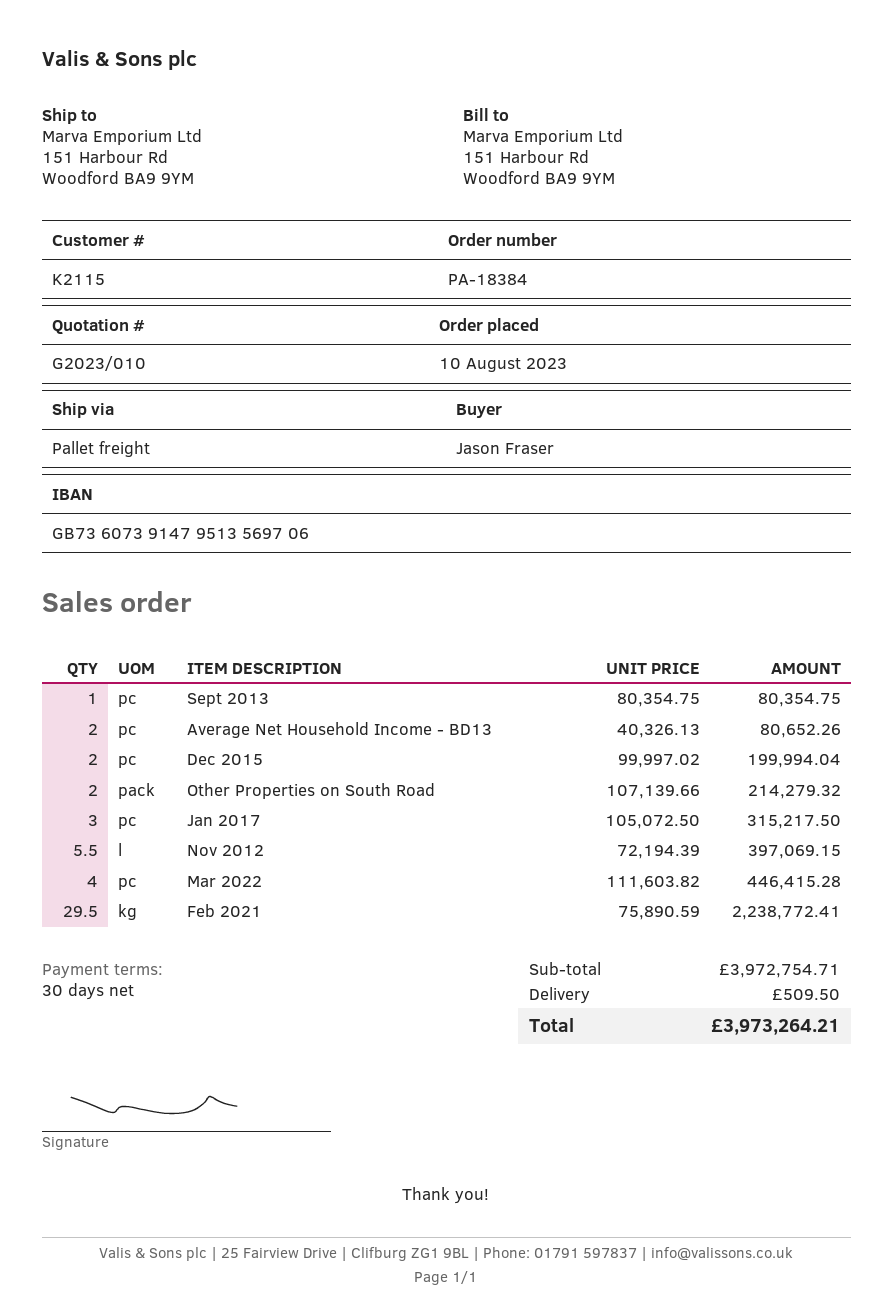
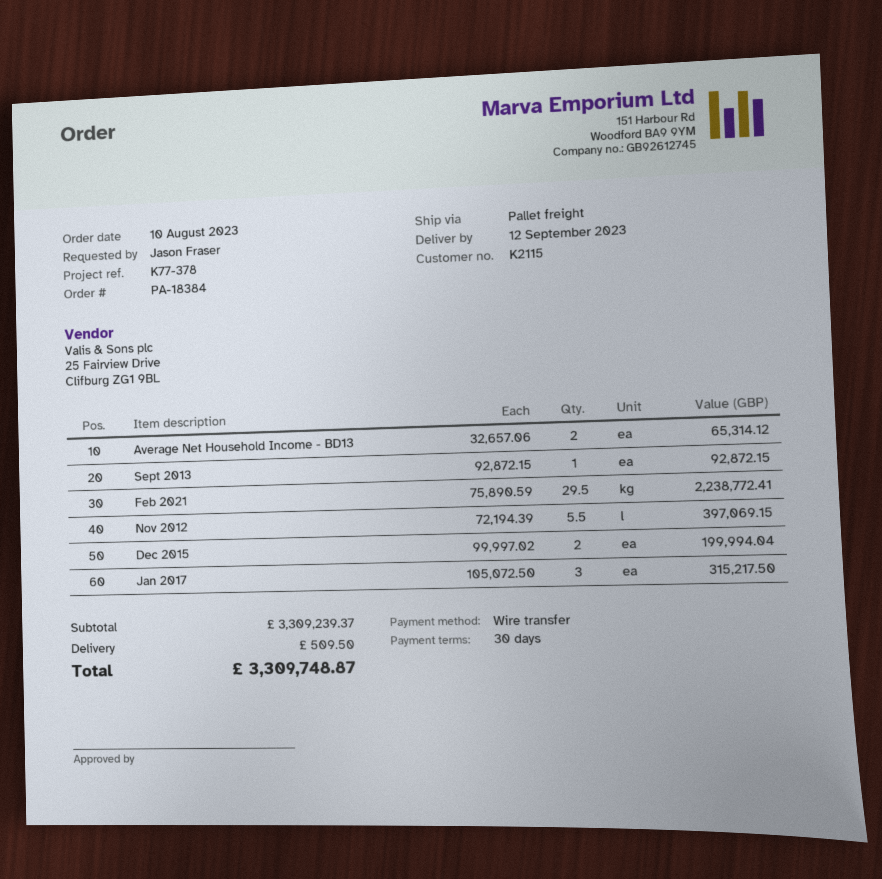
Sept 2013: 1 x 80354.75 = 80354.75 -> 1 x 92872.15 = 92872.15
Average Net Household Income - BD13: 2 x 40326.13 = 80652.26 -> 2 x 32657.06 = 65314.12
Other Properties on South Road: 2 x 107139.66 = 214279.32 -> none
Mar 2022: 4 x 111603.82 = 446415.28 -> none
subtotal: 3972754.71 -> 3309239.37
total: 3973264.21 -> 3309748.87

